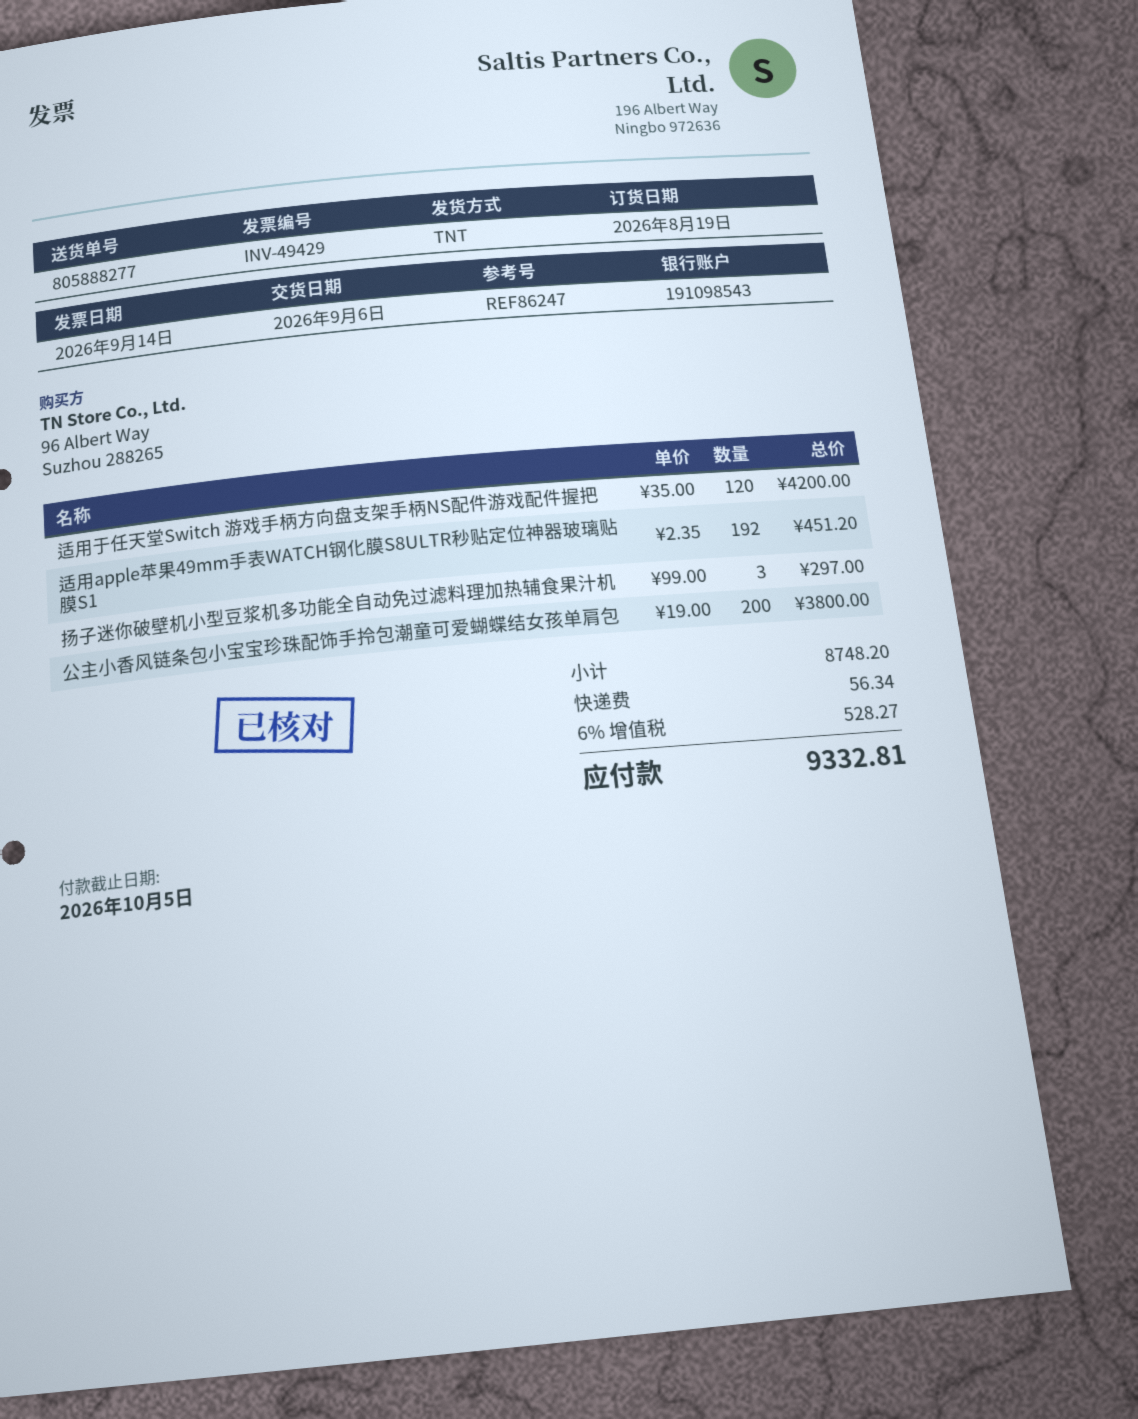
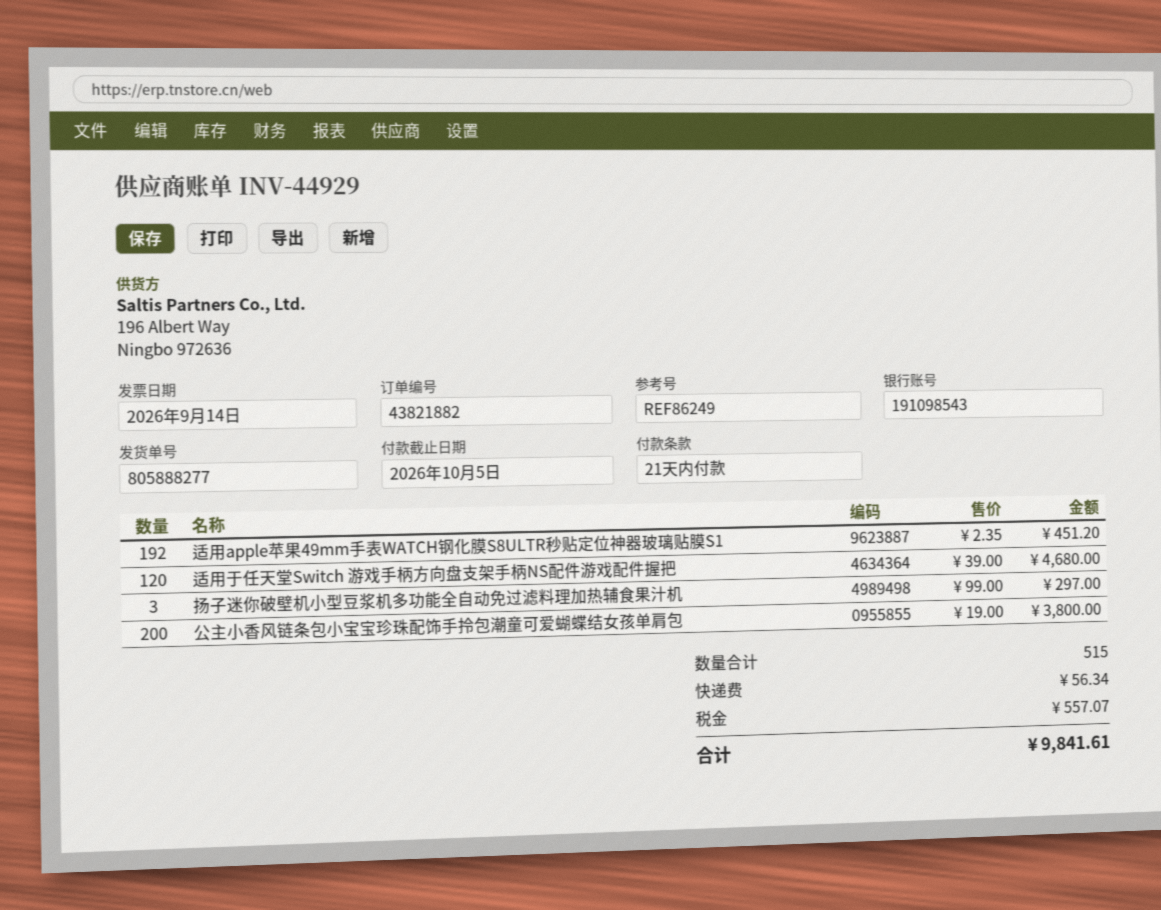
invoice number: INV-49429 -> INV-44929
reference: REF86247 -> REF86249
适用于任天堂Switch 游戏手柄方向盘支架手柄NS配件游戏配件握把: 120 x 35.00 = 4200.00 -> 120 x 39.00 = 4680.00
tax: 528.27 -> 557.07
total: 9332.81 -> 9841.61

